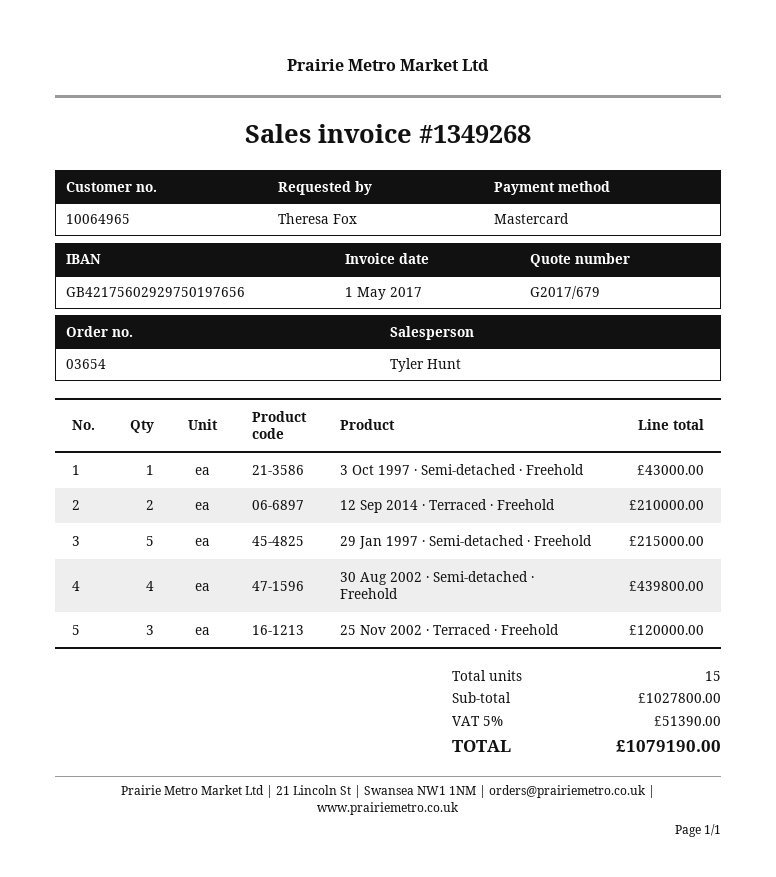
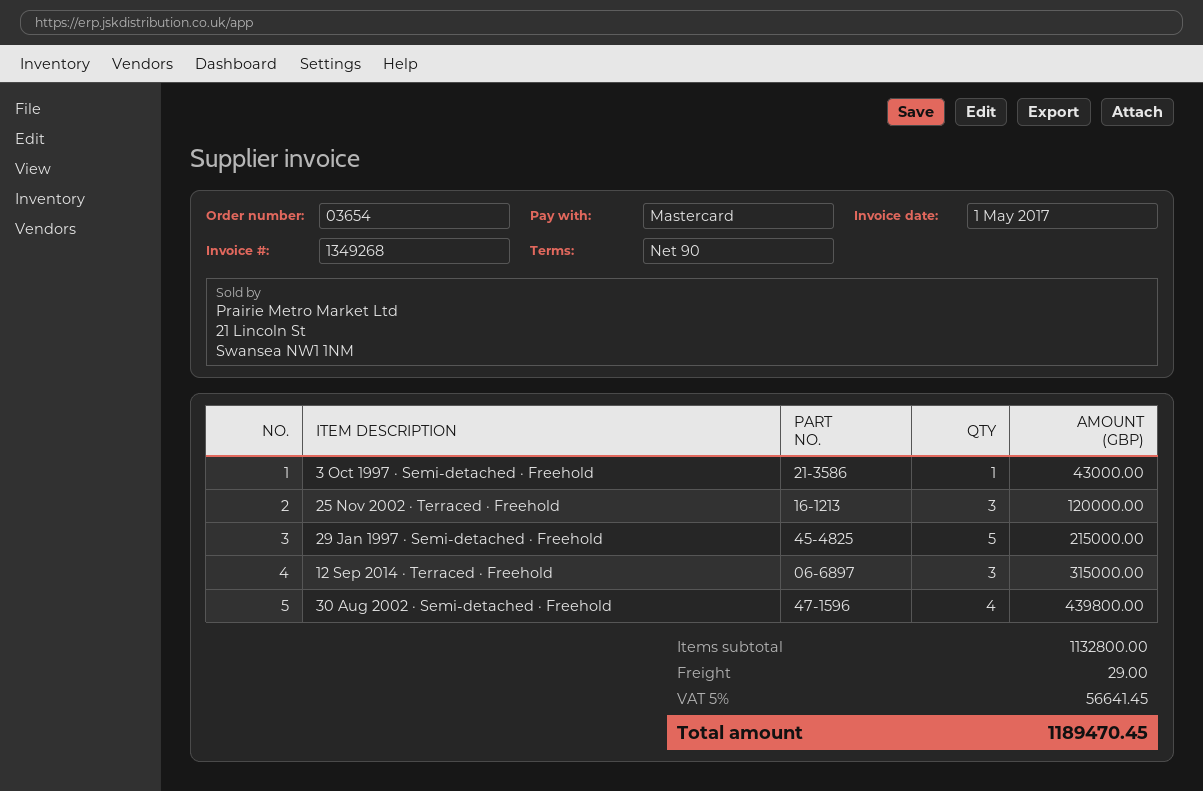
12 Sep 2014 · Terraced · Freehold: 2 for 210000.00 -> 3 for 315000.00
subtotal: 1027800.00 -> 1132800.00
shipping: none -> 29.00
tax: 5% = 51390.00 -> 5% = 56641.45
total: 1079190.00 -> 1189470.45

